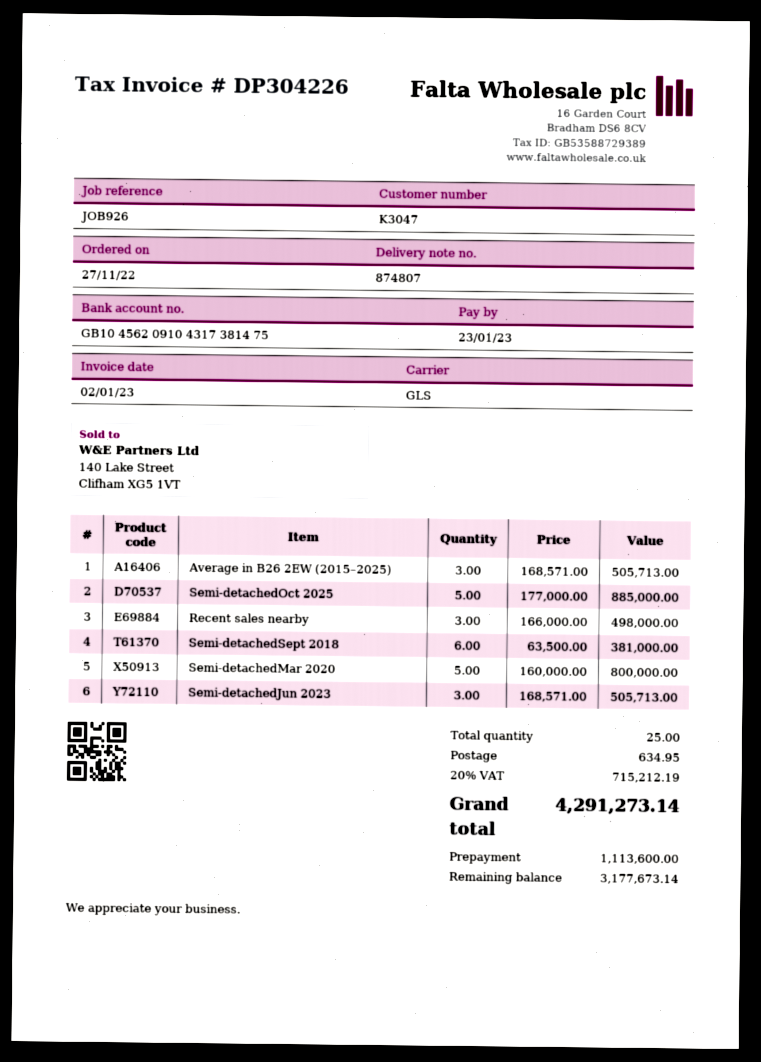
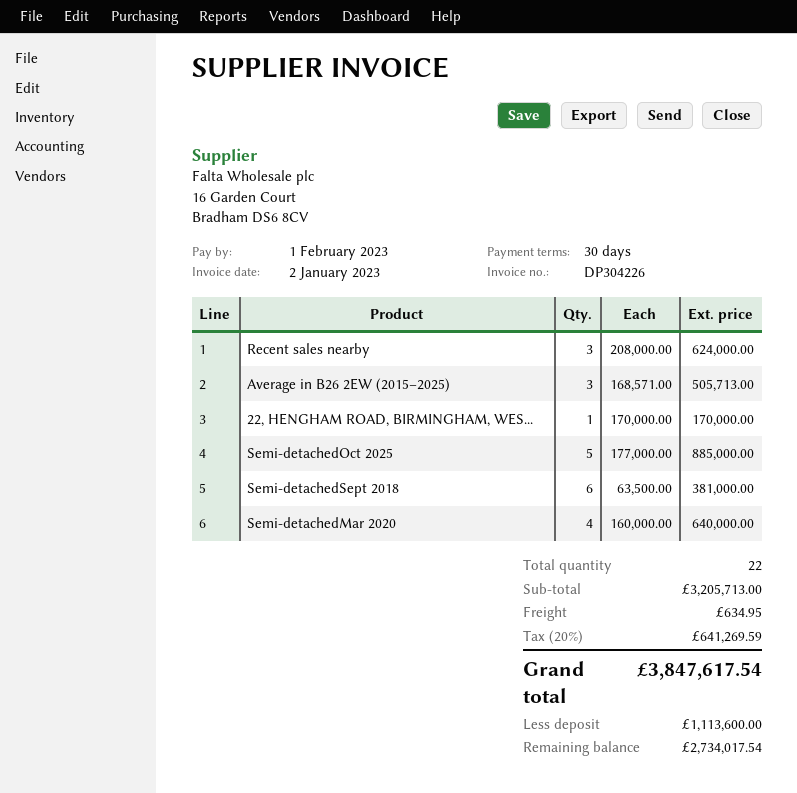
due date: 2023-01-23 -> 2023-02-01
Recent sales nearby: 3 x 166000.00 = 498000.00 -> 3 x 208000.00 = 624000.00
Semi-detachedMar 2020: 5 x 160000.00 = 800000.00 -> 4 x 160000.00 = 640000.00
Semi-detachedJun 2023: 3 x 168571.00 = 505713.00 -> none
22, HENGHAM ROAD, BIRMINGHAM, WES...: none -> 1 x 170000.00 = 170000.00
total quantity: 25 -> 22
tax: 20% = 715212.19 -> 20% = 641269.59
total: 4291273.14 -> 3847617.54
balance: 3177673.14 -> 2734017.54

